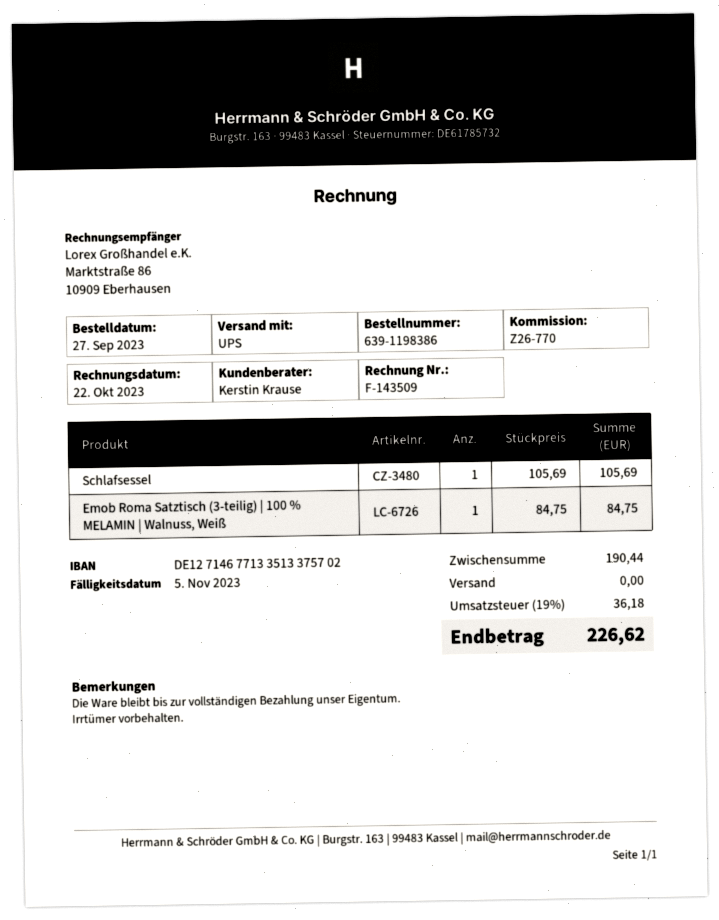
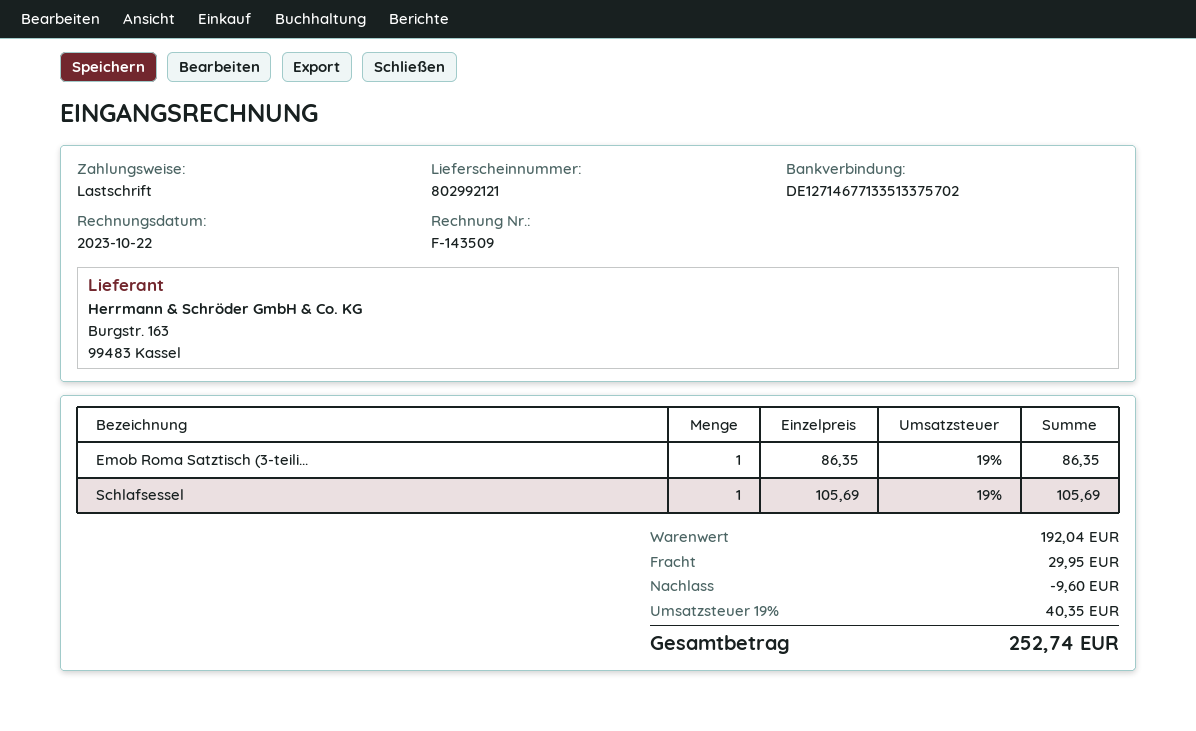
Emob Roma Satztisch (3-teilig) | 100 % MELAMIN | Walnuss, Weiß: 1 x 84.75 = 84.75 -> 1 x 86.35 = 86.35
subtotal: 190.44 -> 192.04
discount: none -> 9.60
shipping: 0.00 -> 29.95
tax: 19% = 36.18 -> 19% = 40.35
total: 226.62 -> 252.74

